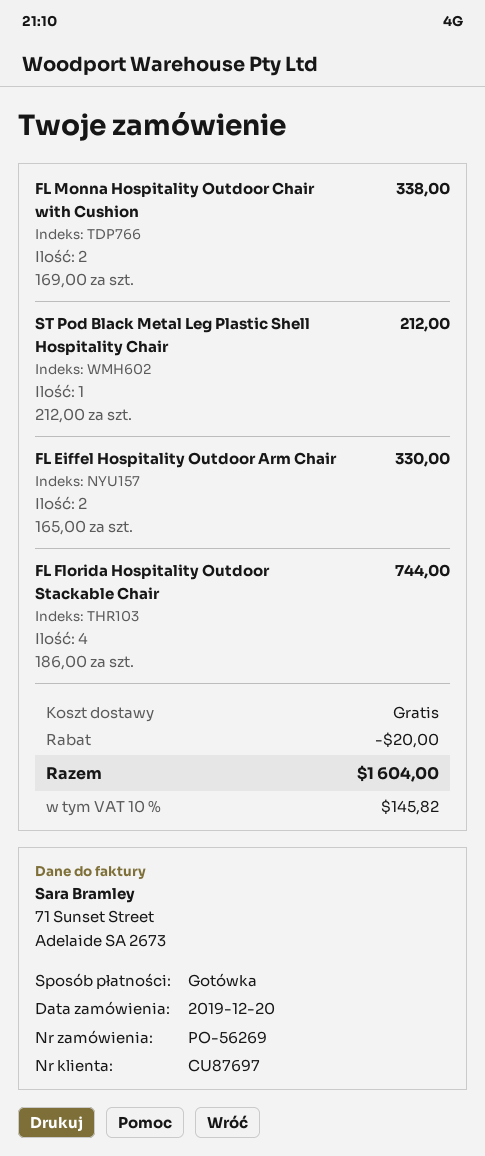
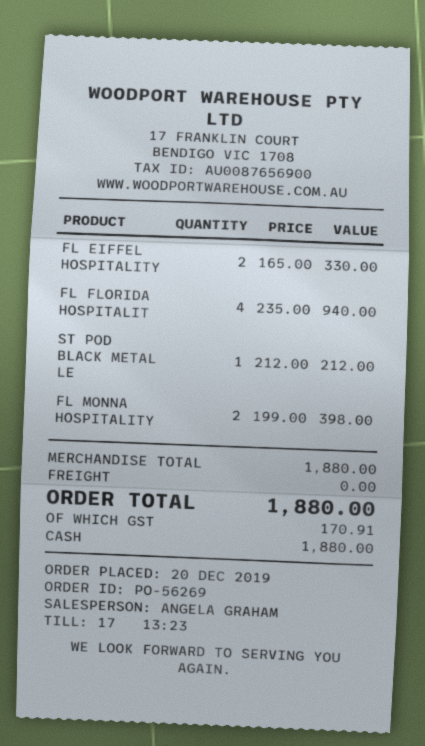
FL Monna Hospitality Outdoor Chair with Cushion: 2 x 169.00 = 338.00 -> 2 x 199.00 = 398.00
FL Florida Hospitality Outdoor Stackable Chair: 4 x 186.00 = 744.00 -> 4 x 235.00 = 940.00
discount: 20.00 -> none
tax: 145.82 -> 170.91
total: 1604.00 -> 1880.00

